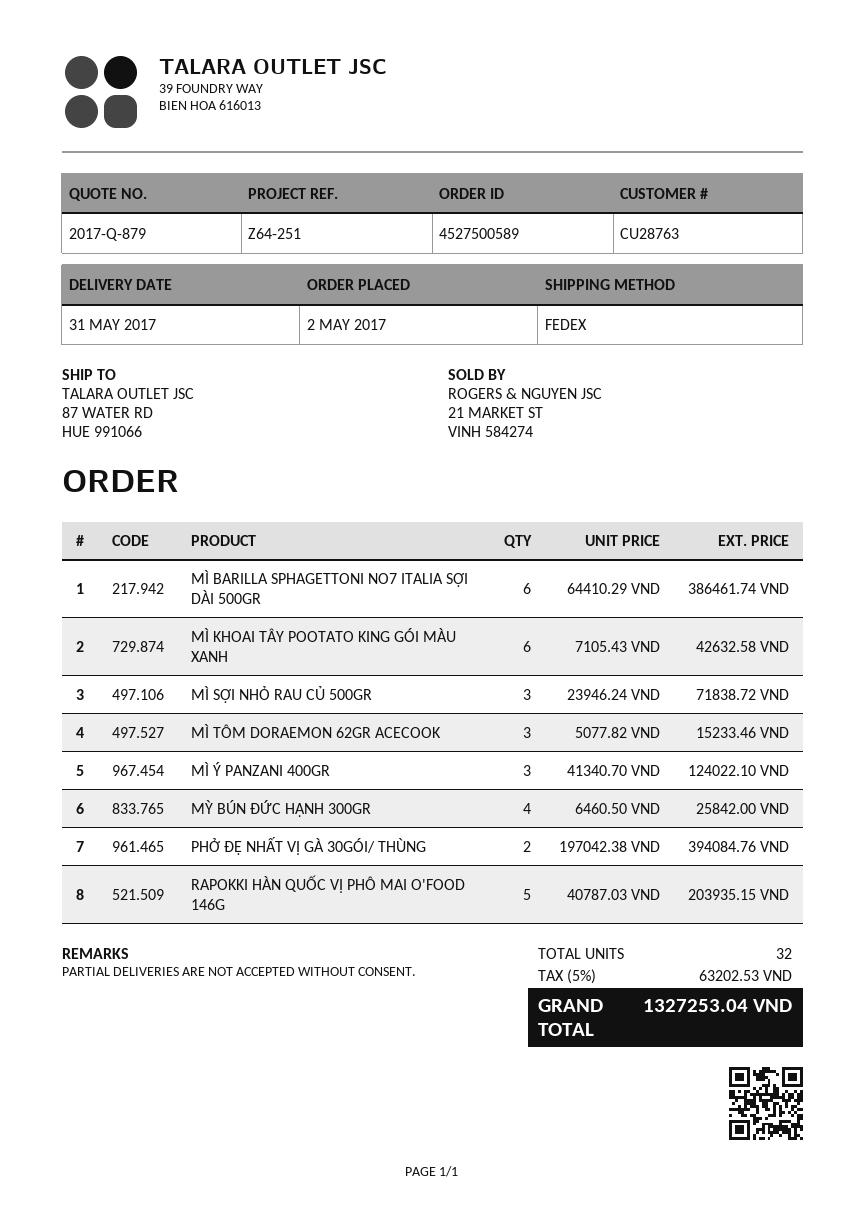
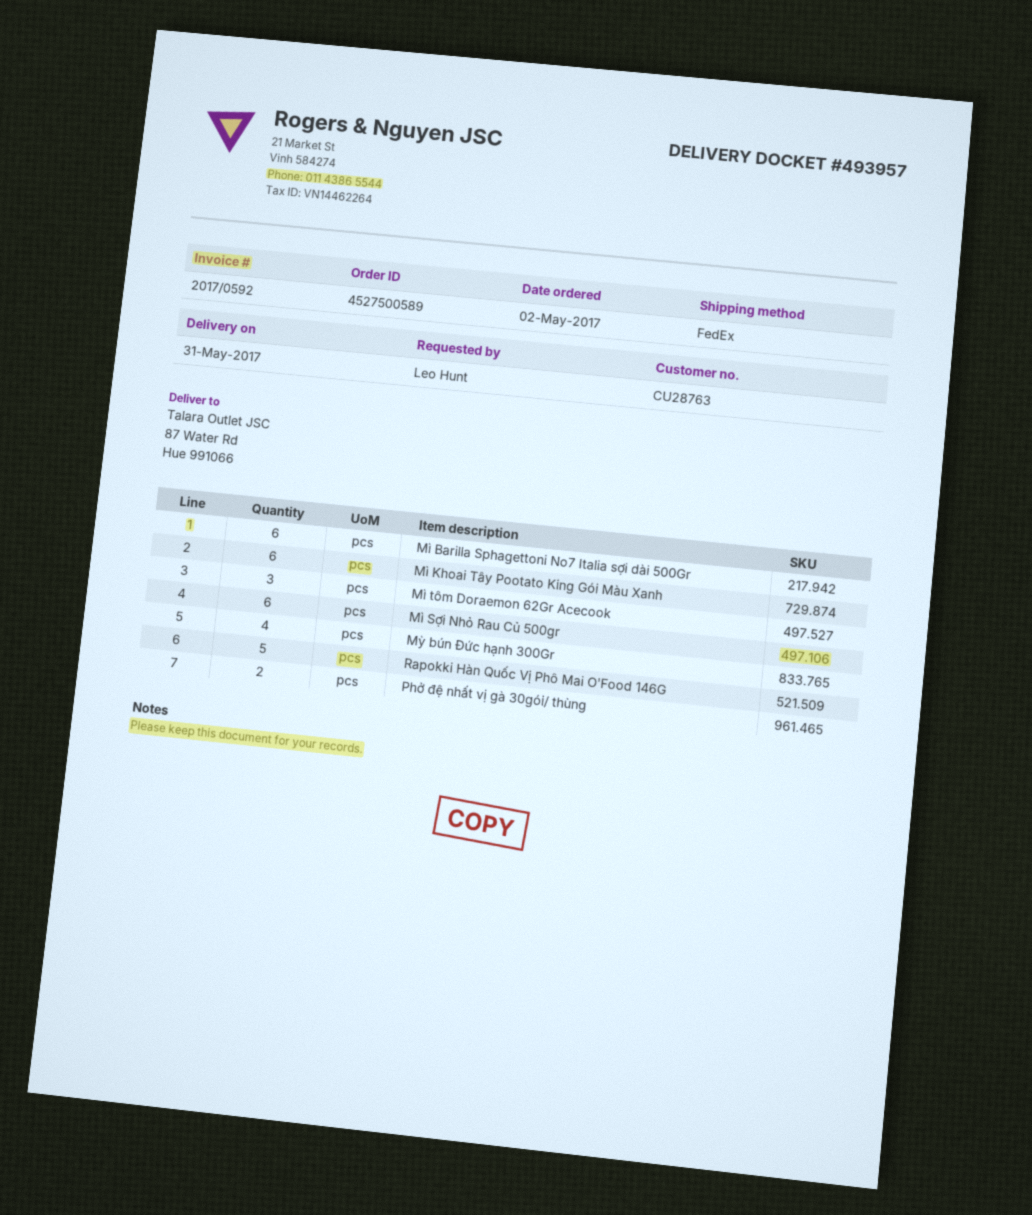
MÌ SỢI NHỎ RAU CỦ 500GR: 3 -> 6
MÌ Ý PANZANI 400GR: 3 -> none

